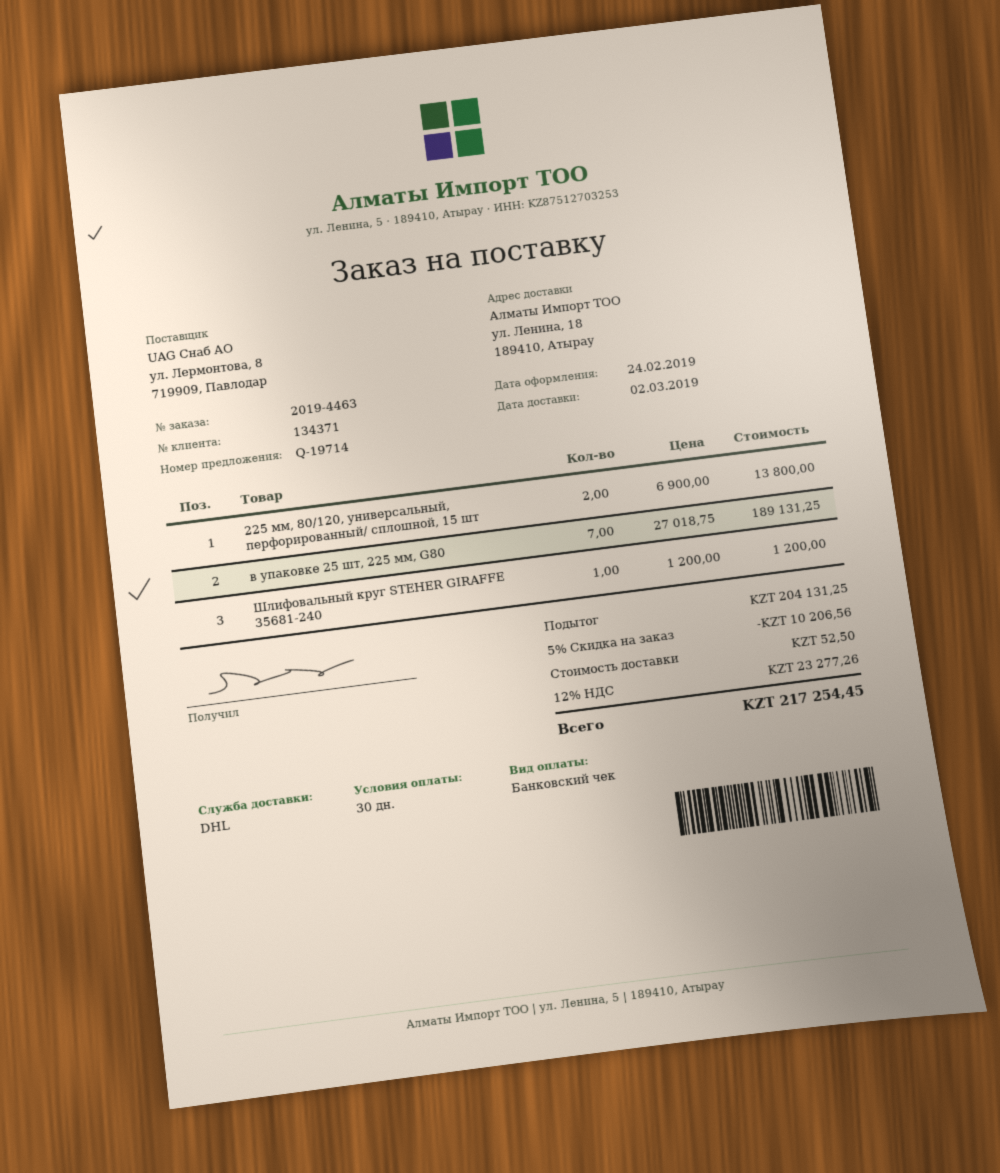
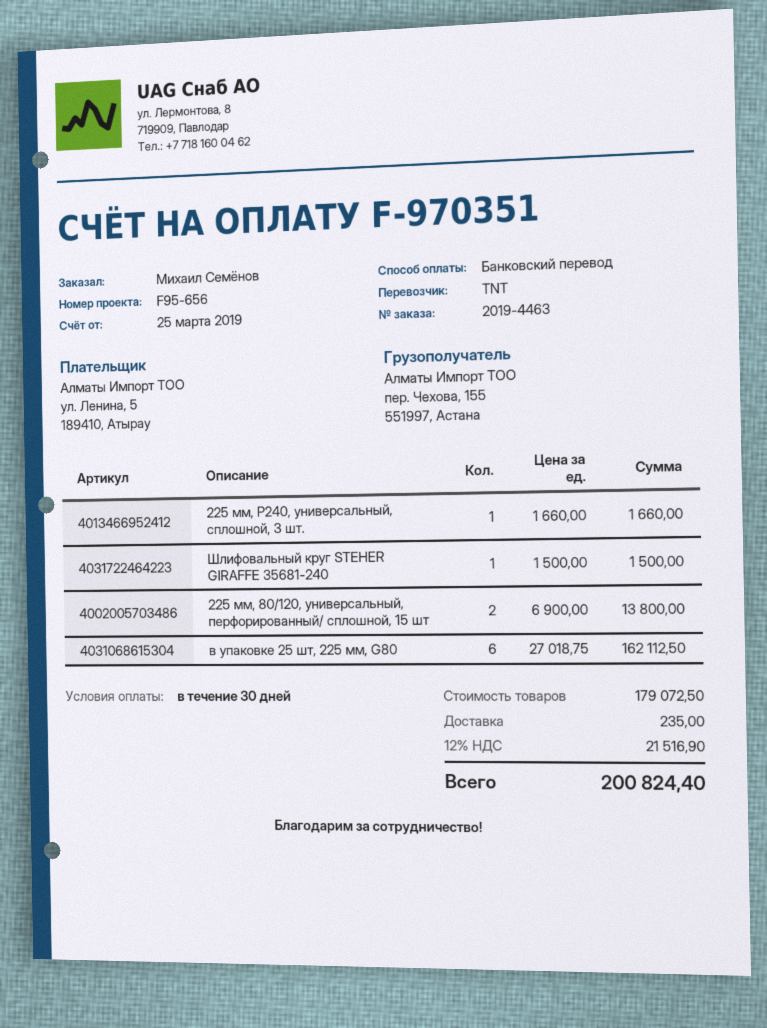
payment method: cheque -> bank transfer
shipping method: DHL -> TNT
ship to: ул. Ленина, 18, 189410, Атырау -> пер. Чехова, 155, 551997, Астана
в упаковке 25 шт, 225 мм, G80: 7 x 27018.75 = 189131.25 -> 6 x 27018.75 = 162112.50
Шлифовальный круг STEHER GIRAFFE 35681-240: 1 x 1200.00 = 1200.00 -> 1 x 1500.00 = 1500.00
225 мм, P240, универсальный, сплошной, 3 шт.: none -> 1 x 1660.00 = 1660.00
subtotal: 204131.25 -> 179072.50
discount: 5% = 10206.56 -> none
shipping: 52.50 -> 235.00
tax: 12% = 23277.26 -> 12% = 21516.90
total: 217254.45 -> 200824.40

